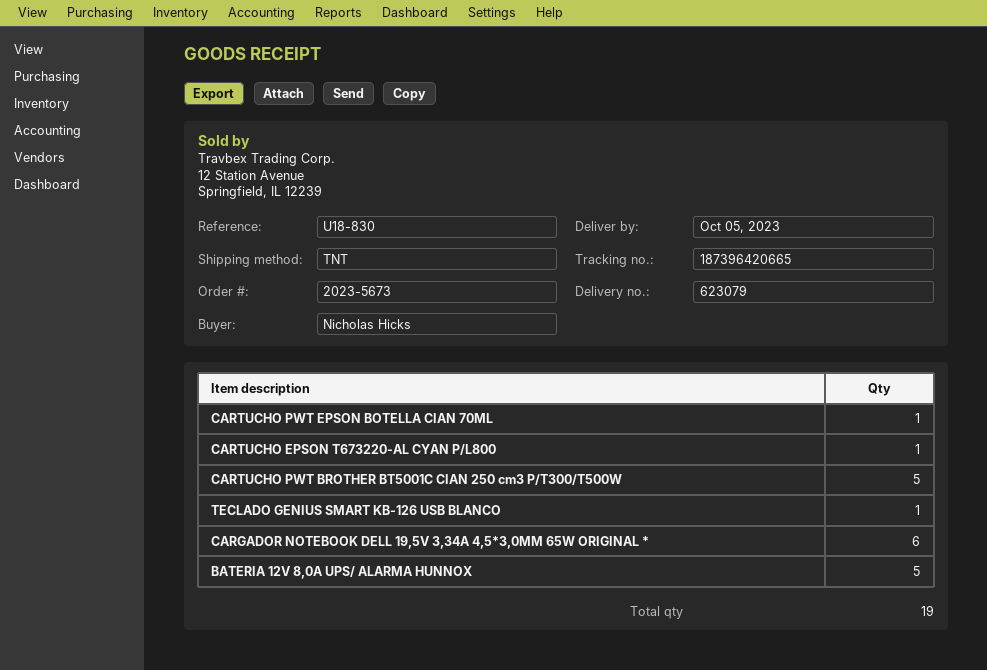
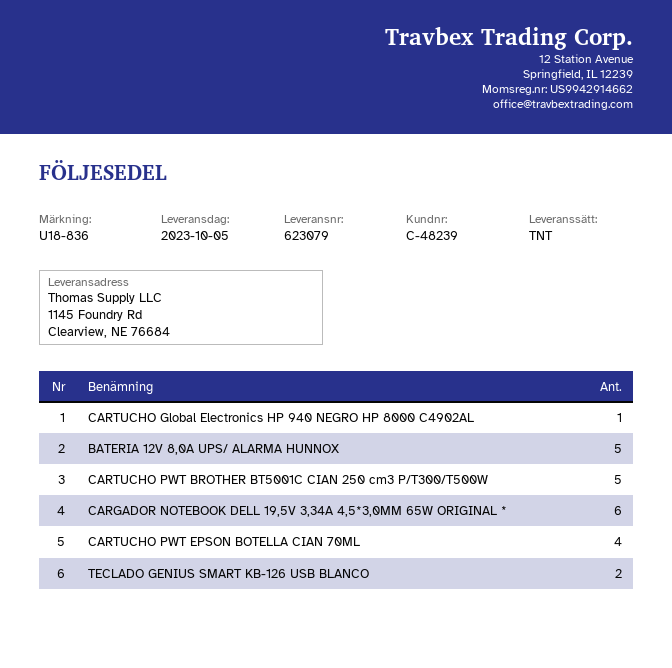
reference: U18-830 -> U18-836
CARTUCHO PWT EPSON BOTELLA CIAN 70ML: 1 -> 4
CARTUCHO EPSON T673220-AL CYAN P/L800: 1 -> none
TECLADO GENIUS SMART KB-126 USB BLANCO: 1 -> 2
CARTUCHO Global Electronics HP 940 NEGRO HP 8000 C4902AL: none -> 1

